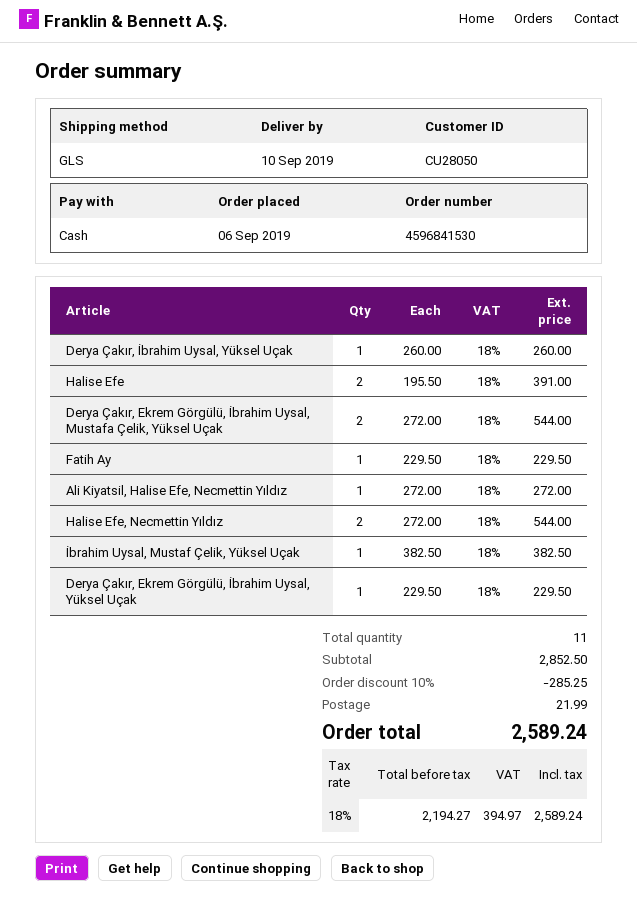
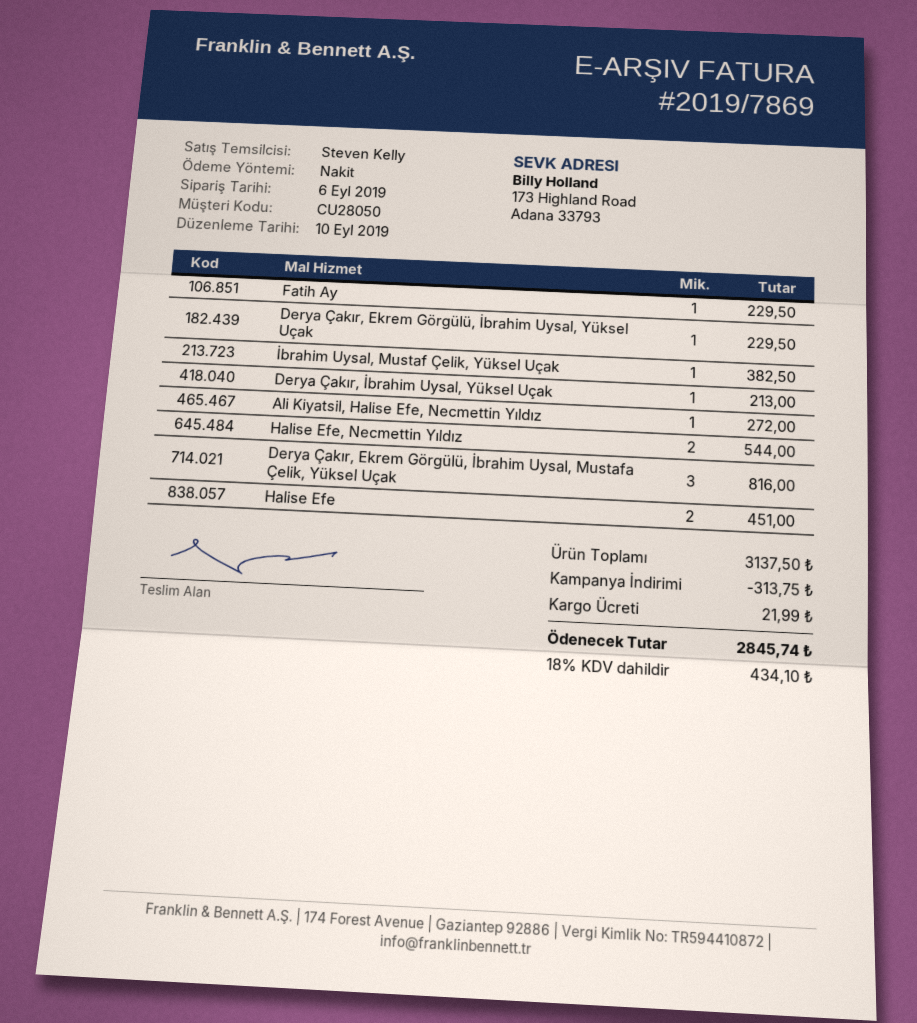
Derya Çakır, İbrahim Uysal, Yüksel Uçak: 1 for 260.00 -> 1 for 213.00
Halise Efe: 2 for 391.00 -> 2 for 451.00
Derya Çakır, Ekrem Görgülü, İbrahim Uysal, Mustafa Çelik, Yüksel Uçak: 2 for 544.00 -> 3 for 816.00
subtotal: 2852.50 -> 3137.50
discount: 285.25 -> 313.75
tax: 18% = 394.97 -> 18% = 434.10
total: 2589.24 -> 2845.74

